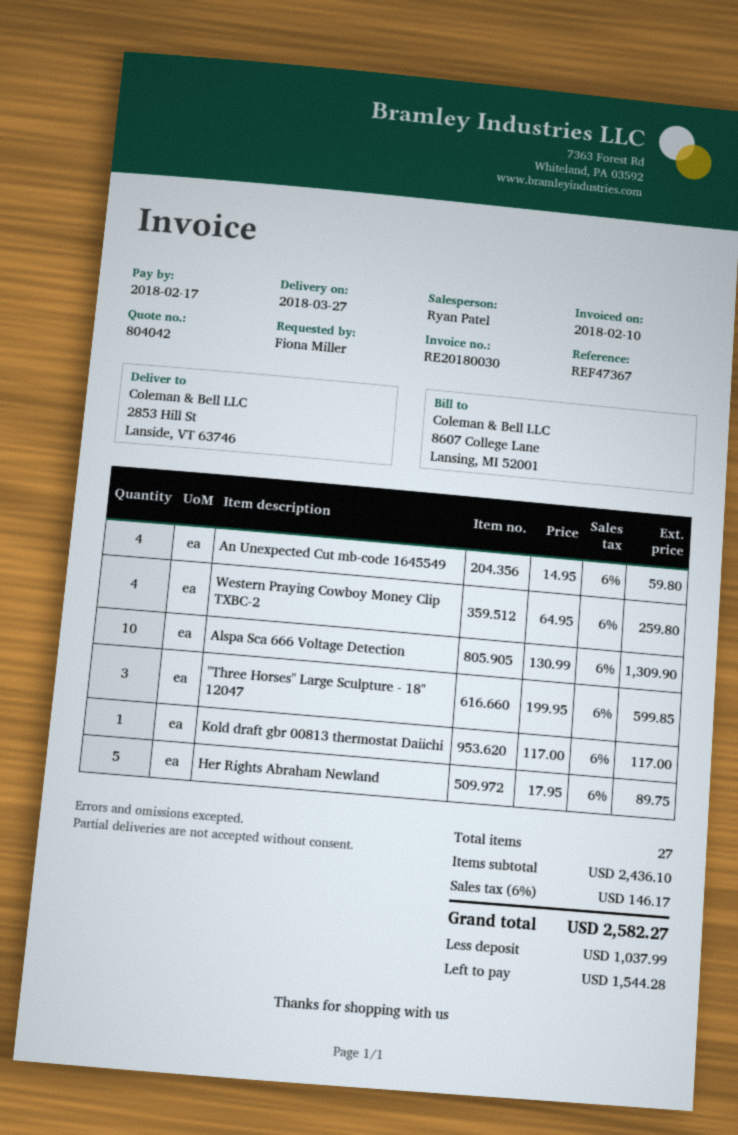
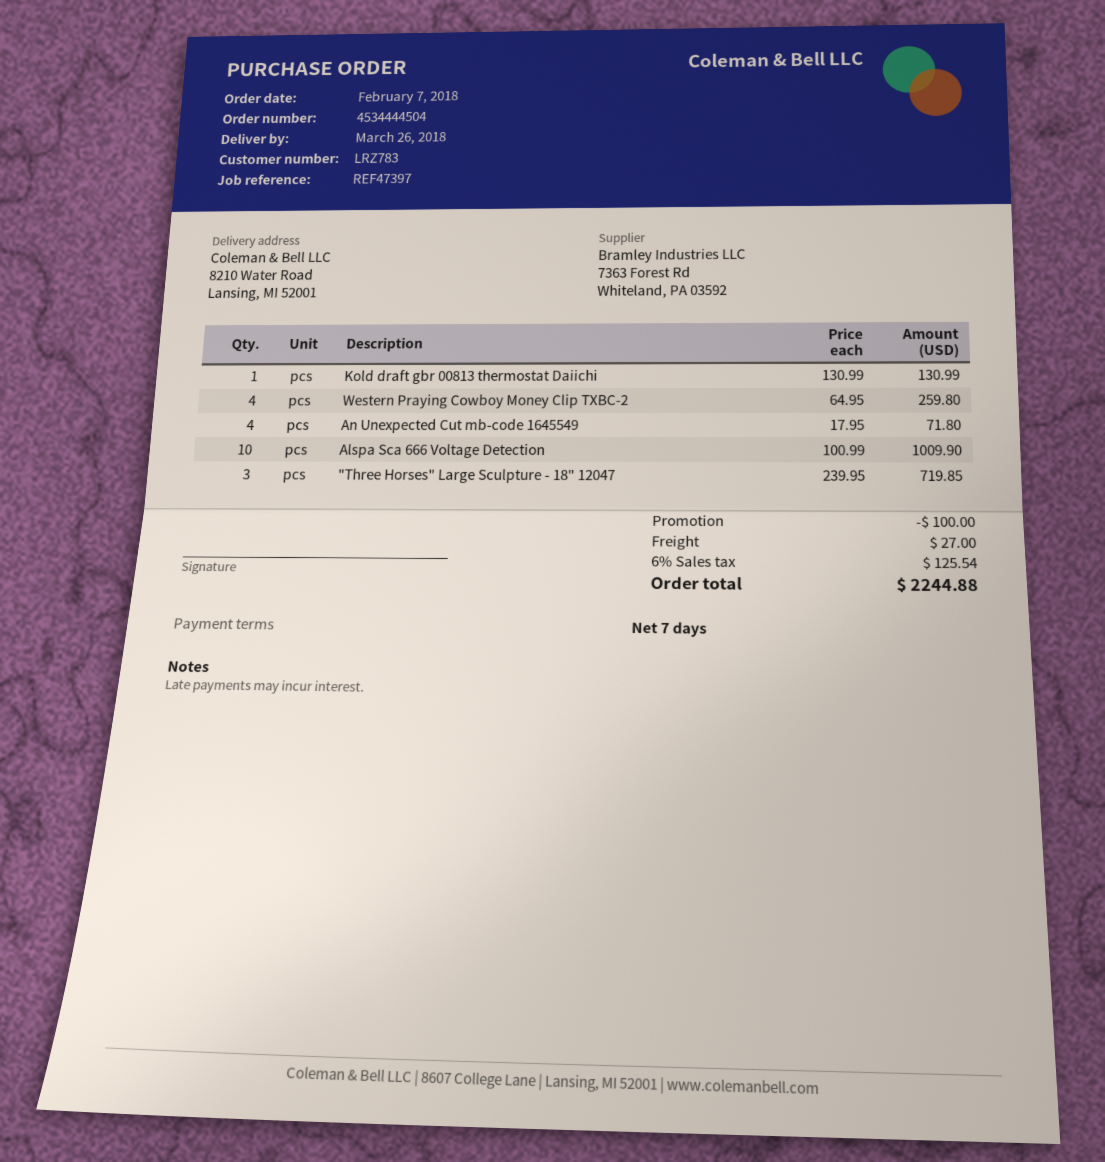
delivery date: 2018-03-27 -> 2018-03-26
reference: REF47367 -> REF47397
ship to: 2853 Hill St, Lanside, VT 63746 -> 8210 Water Road, Lansing, MI 52001
An Unexpected Cut mb-code 1645549: 4 x 14.95 = 59.80 -> 4 x 17.95 = 71.80
Alspa Sca 666 Voltage Detection: 10 x 130.99 = 1309.90 -> 10 x 100.99 = 1009.90
"Three Horses" Large Sculpture - 18" 12047: 3 x 199.95 = 599.85 -> 3 x 239.95 = 719.85
Kold draft gbr 00813 thermostat Daiichi: 1 x 117.00 = 117.00 -> 1 x 130.99 = 130.99
Her Rights Abraham Newland: 5 x 17.95 = 89.75 -> none
discount: none -> 100.00
shipping: none -> 27.00
tax: 6% = 146.17 -> 6% = 125.54
total: 2582.27 -> 2244.88

